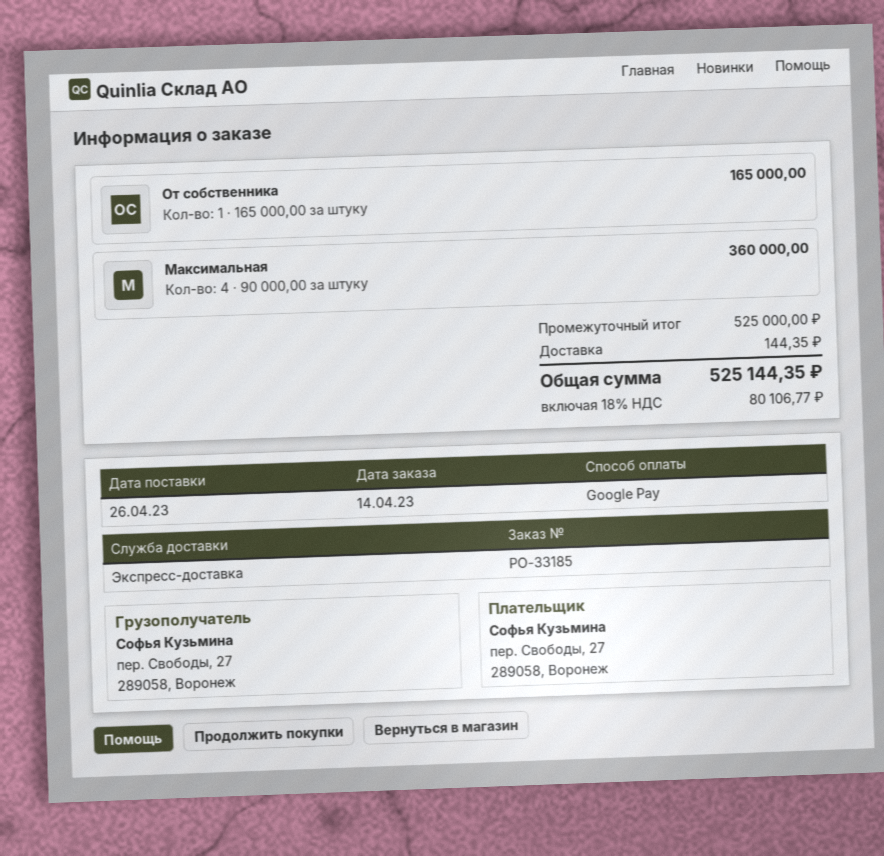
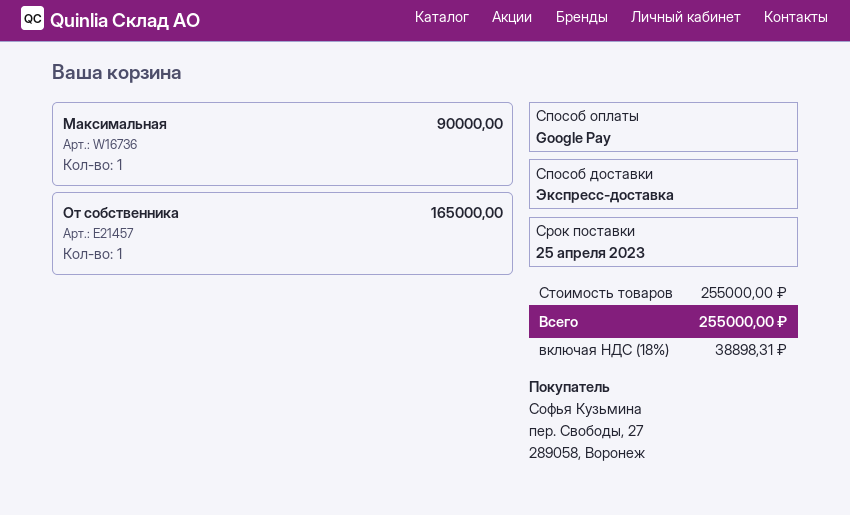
delivery date: 2023-04-26 -> 2023-04-25
Максимальная: 4 for 360000.00 -> 1 for 90000.00
subtotal: 525000.00 -> 255000.00
shipping: 144.35 -> none
tax: 18% = 80106.77 -> 18% = 38898.31
total: 525144.35 -> 255000.00

